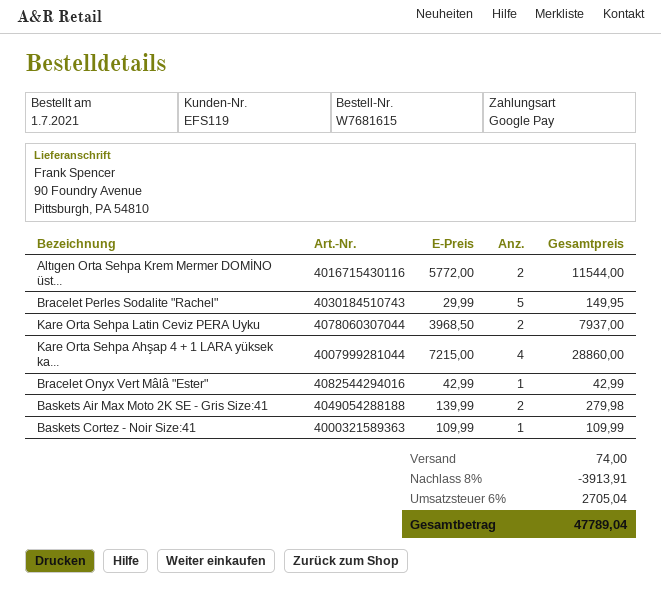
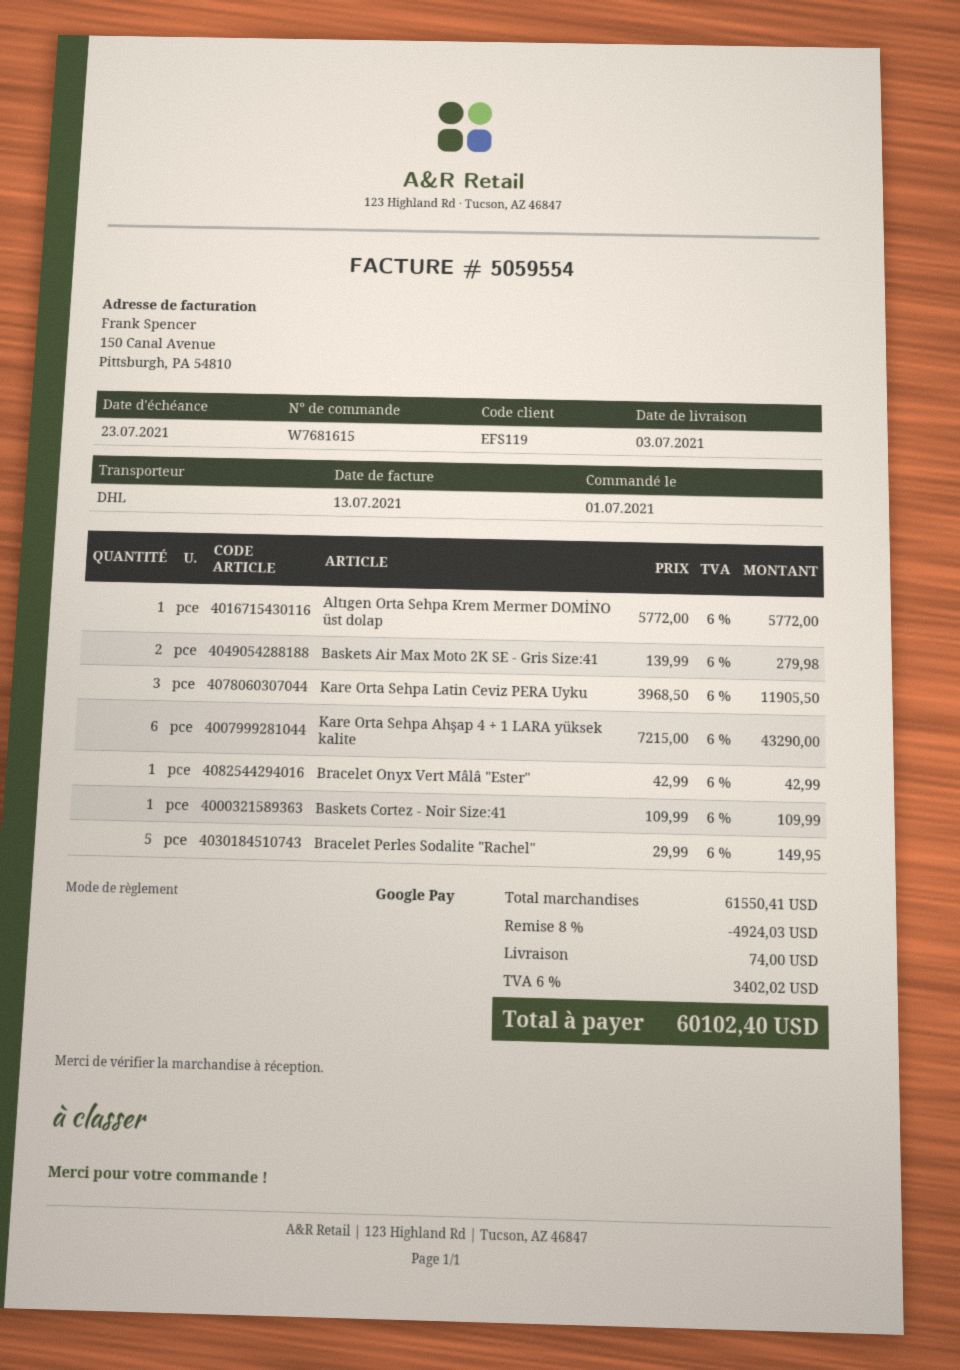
Altıgen Orta Sehpa Krem Mermer DOMİNO üst...: 2 x 5772.00 = 11544.00 -> 1 x 5772.00 = 5772.00
Kare Orta Sehpa Latin Ceviz PERA Uyku: 2 x 3968.50 = 7937.00 -> 3 x 3968.50 = 11905.50
Kare Orta Sehpa Ahşap 4 + 1 LARA yüksek ka...: 4 x 7215.00 = 28860.00 -> 6 x 7215.00 = 43290.00
discount: 8% = 3913.91 -> 8% = 4924.03
tax: 6% = 2705.04 -> 6% = 3402.02
total: 47789.04 -> 60102.40

